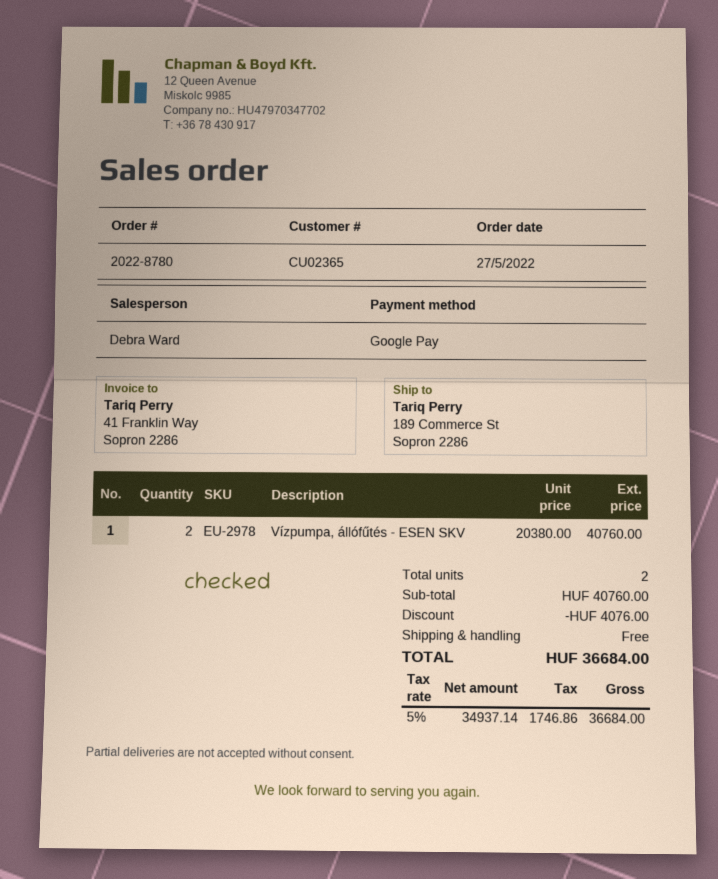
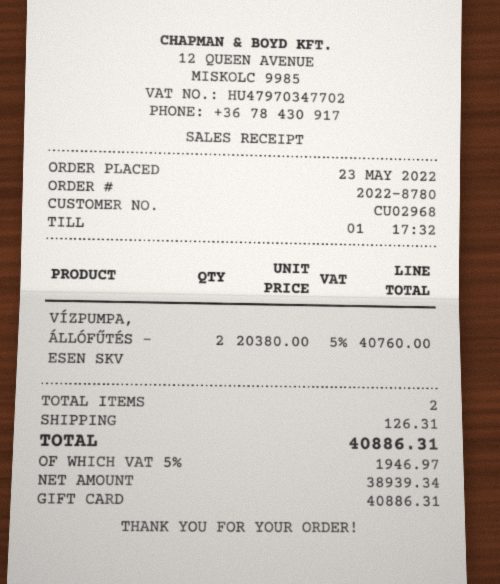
order date: 2022-05-27 -> 2022-05-23
customer number: CU02365 -> CU02968
payment method: Google Pay -> gift card
discount: 4076.00 -> none
shipping: 0.00 -> 126.31
net: 34937.14 -> 38939.34
tax: 5% = 1746.86 -> 5% = 1946.97
total: 36684.00 -> 40886.31

